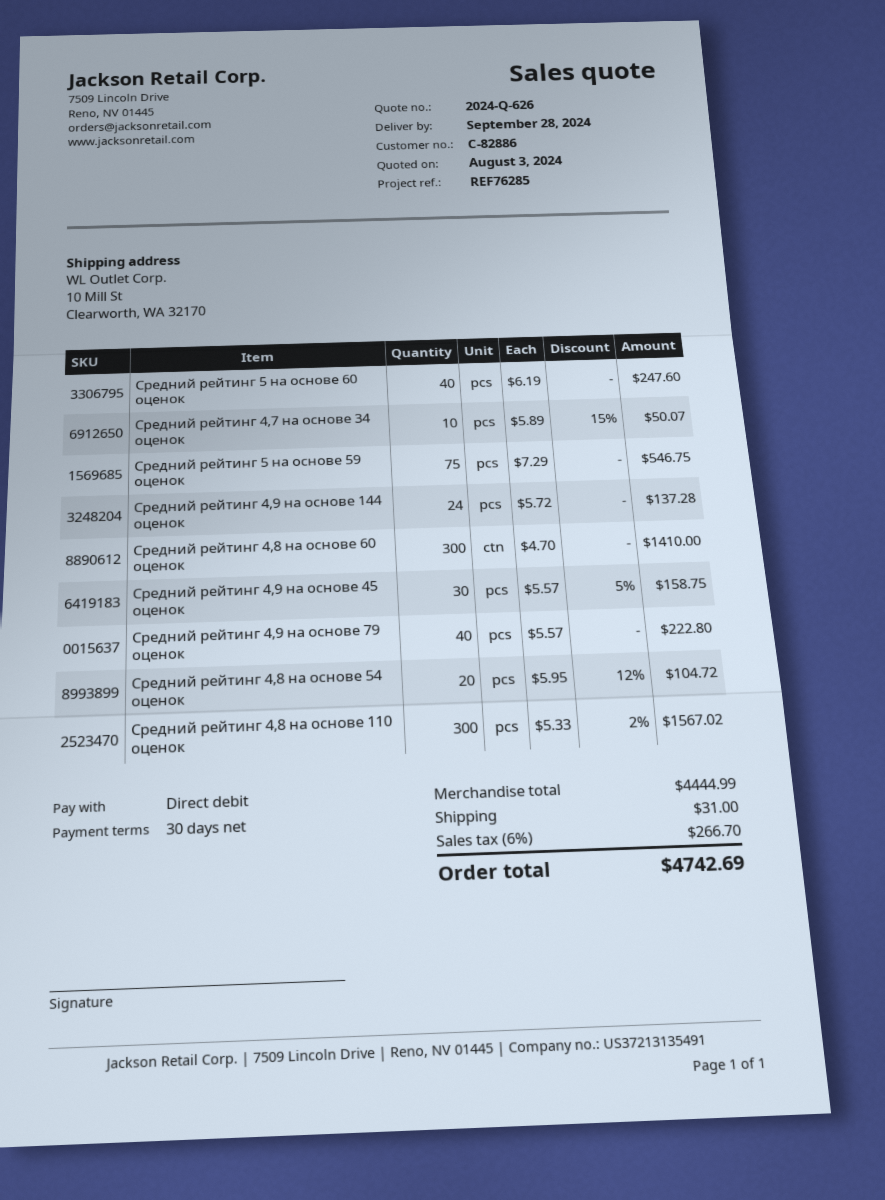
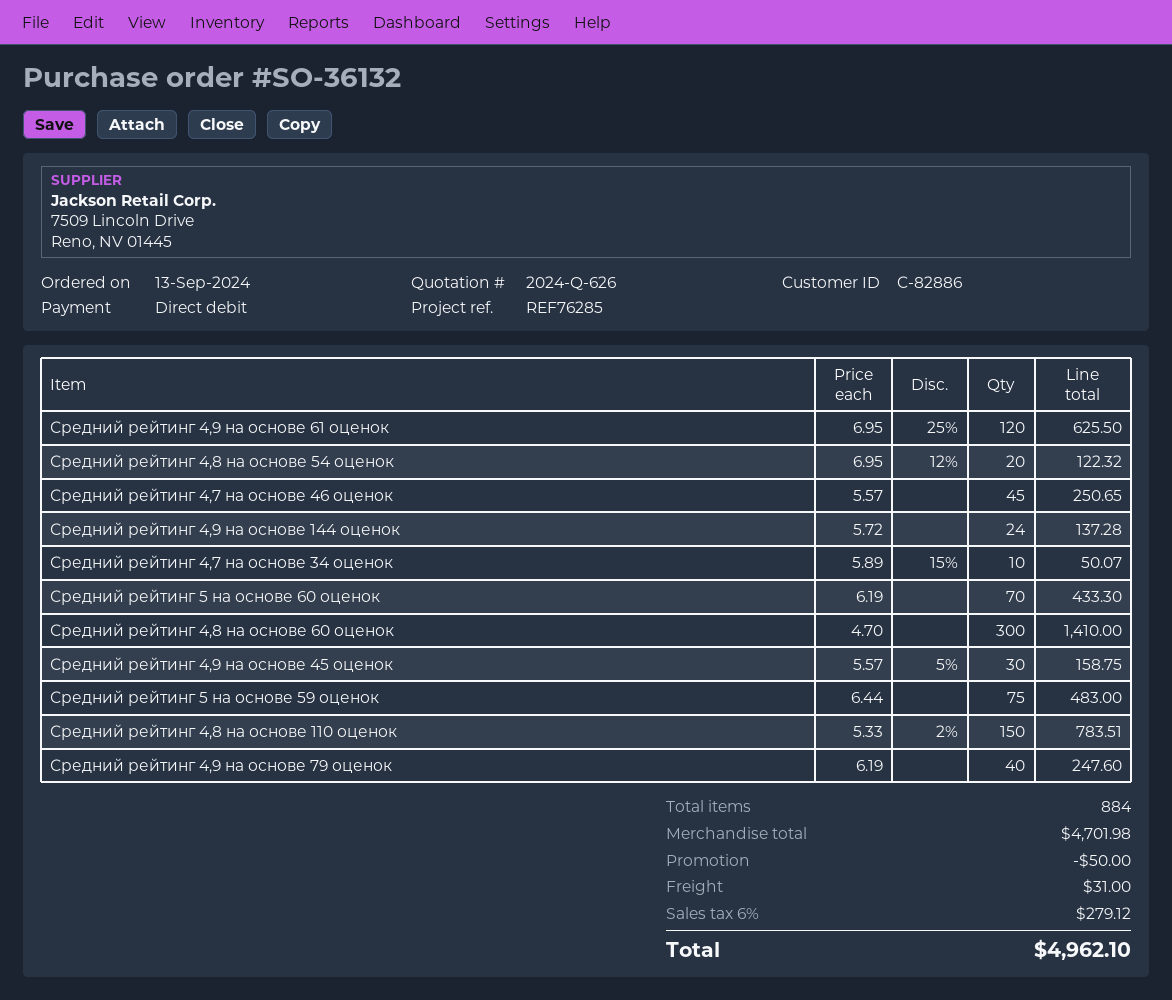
Средний рейтинг 5 на основе 60 оценок: 40 x 6.19 = 247.60 -> 70 x 6.19 = 433.30
Средний рейтинг 5 на основе 59 оценок: 75 x 7.29 = 546.75 -> 75 x 6.44 = 483.00
Средний рейтинг 4,9 на основе 79 оценок: 40 x 5.57 = 222.80 -> 40 x 6.19 = 247.60
Средний рейтинг 4,8 на основе 54 оценок: 20 x 5.95 - 12% = 104.72 -> 20 x 6.95 - 12% = 122.32
Средний рейтинг 4,8 на основе 110 оценок: 300 x 5.33 - 2% = 1567.02 -> 150 x 5.33 - 2% = 783.51
Средний рейтинг 4,9 на основе 61 оценок: none -> 120 x 6.95 - 25% = 625.50
Средний рейтинг 4,7 на основе 46 оценок: none -> 45 x 5.57 = 250.65
subtotal: 4444.99 -> 4701.98
discount: none -> 50.00
tax: 6% = 266.70 -> 6% = 279.12
total: 4742.69 -> 4962.10

